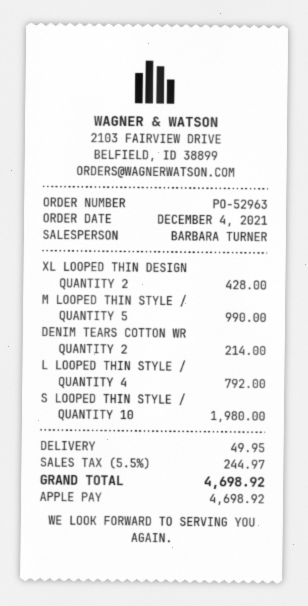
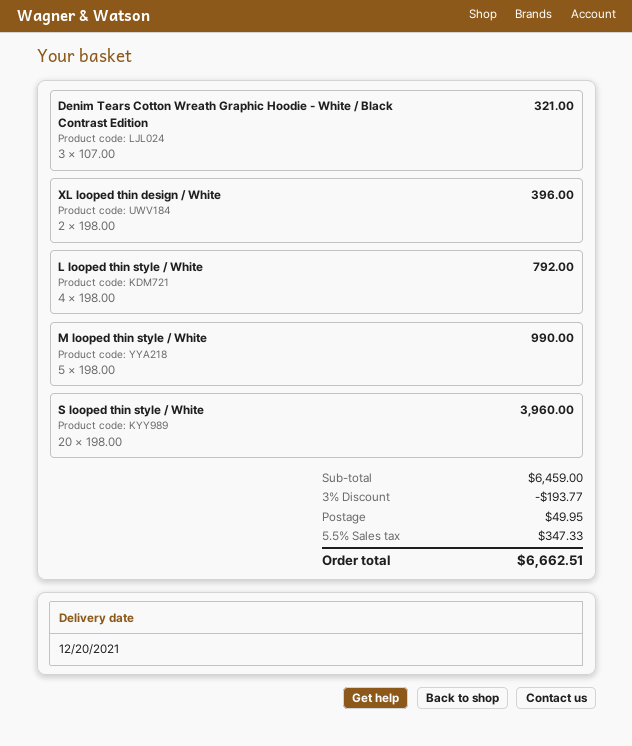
XL LOOPED THIN DESIGN: 2 for 428.00 -> 2 for 396.00
DENIM TEARS COTTON WR: 2 for 214.00 -> 3 for 321.00
S LOOPED THIN STYLE /: 10 for 1980.00 -> 20 for 3960.00
discount: none -> 3% = 193.77
tax: 5.5% = 244.97 -> 5.5% = 347.33
total: 4698.92 -> 6662.51

